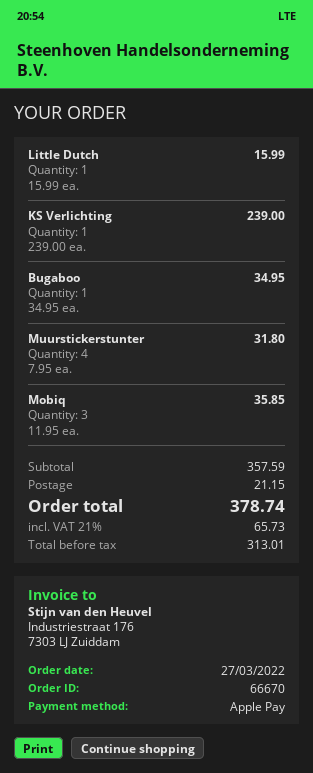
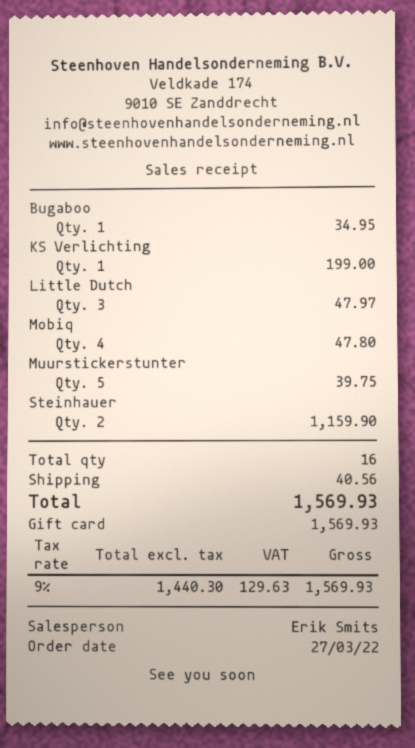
payment method: Apple Pay -> gift card
Little Dutch: 1 for 15.99 -> 3 for 47.97
KS Verlichting: 1 for 239.00 -> 1 for 199.00
Muurstickerstunter: 4 for 31.80 -> 5 for 39.75
Mobiq: 3 for 35.85 -> 4 for 47.80
Steinhauer: none -> 2 for 1159.90
shipping: 21.15 -> 40.56
net: 313.01 -> 1440.30
tax: 21% = 65.73 -> 9% = 129.63
total: 378.74 -> 1569.93

